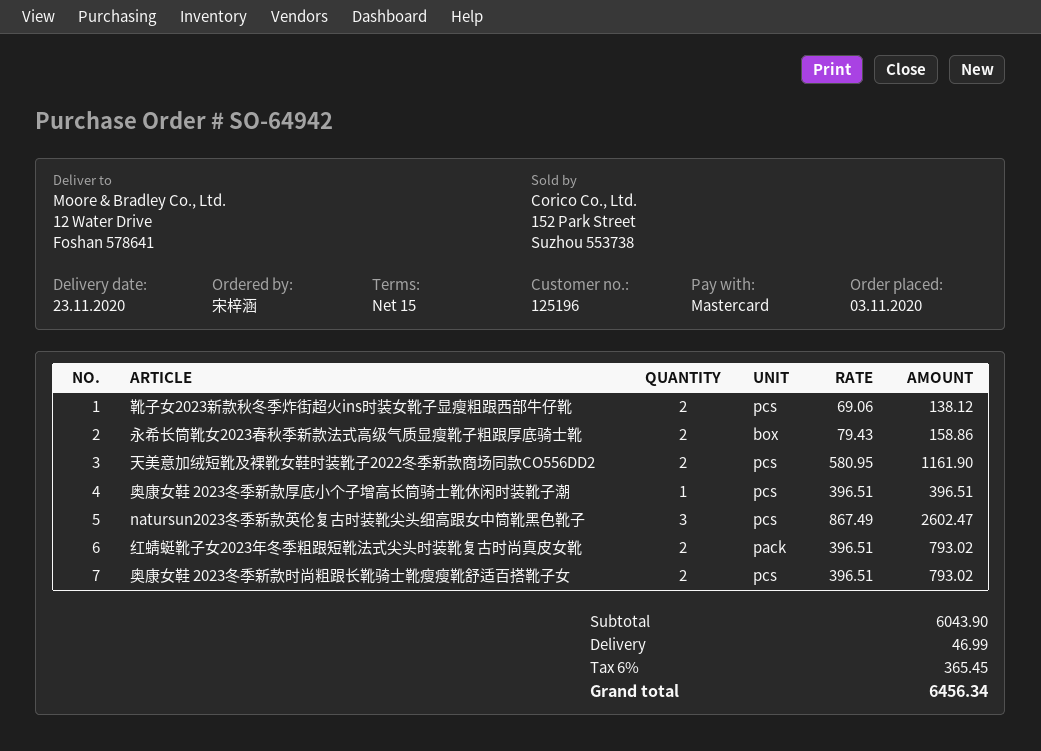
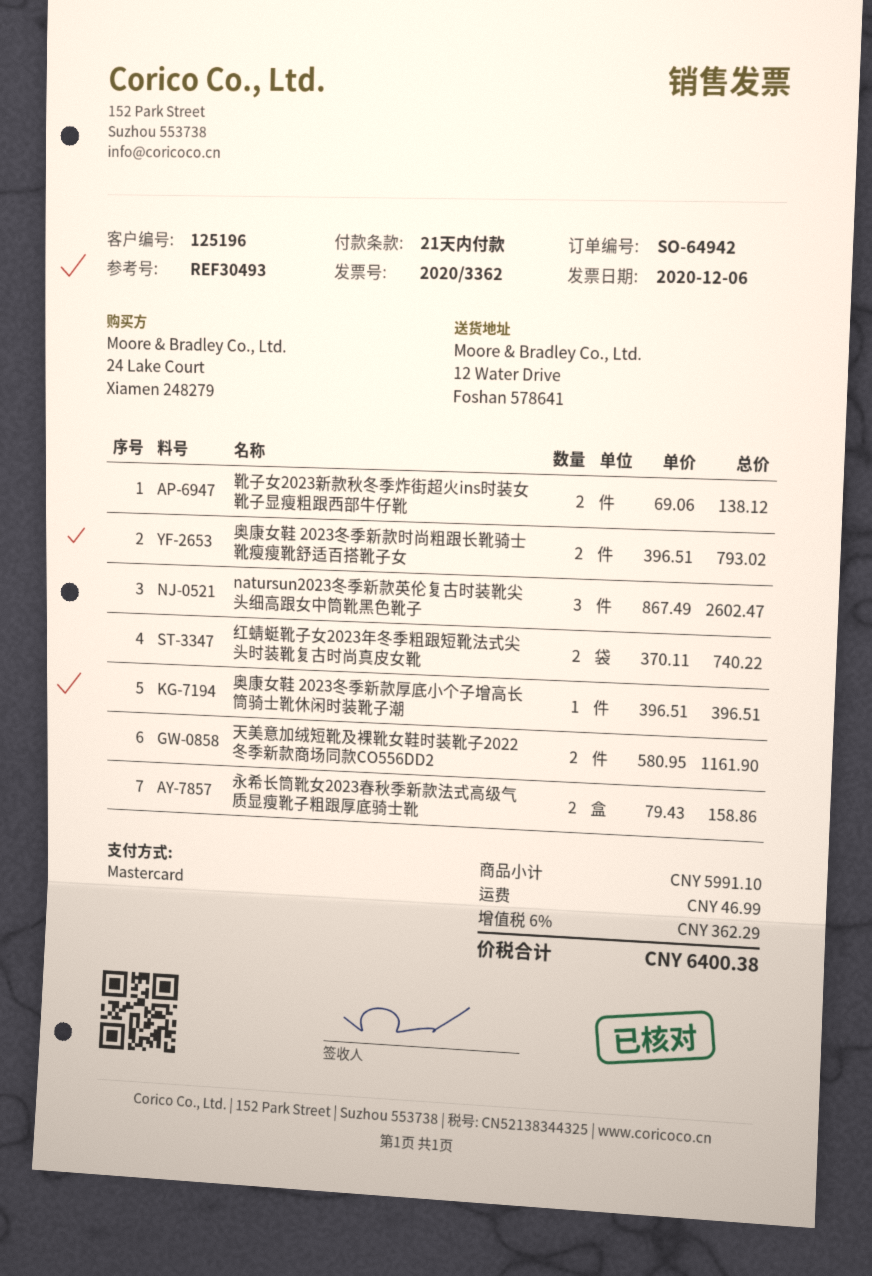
payment terms: 15 days -> 21 days
红蜻蜓靴子女2023年冬季粗跟短靴法式尖头时装靴复古时尚真皮女靴: 2 x 396.51 = 793.02 -> 2 x 370.11 = 740.22
subtotal: 6043.90 -> 5991.10
tax: 6% = 365.45 -> 6% = 362.29
total: 6456.34 -> 6400.38

